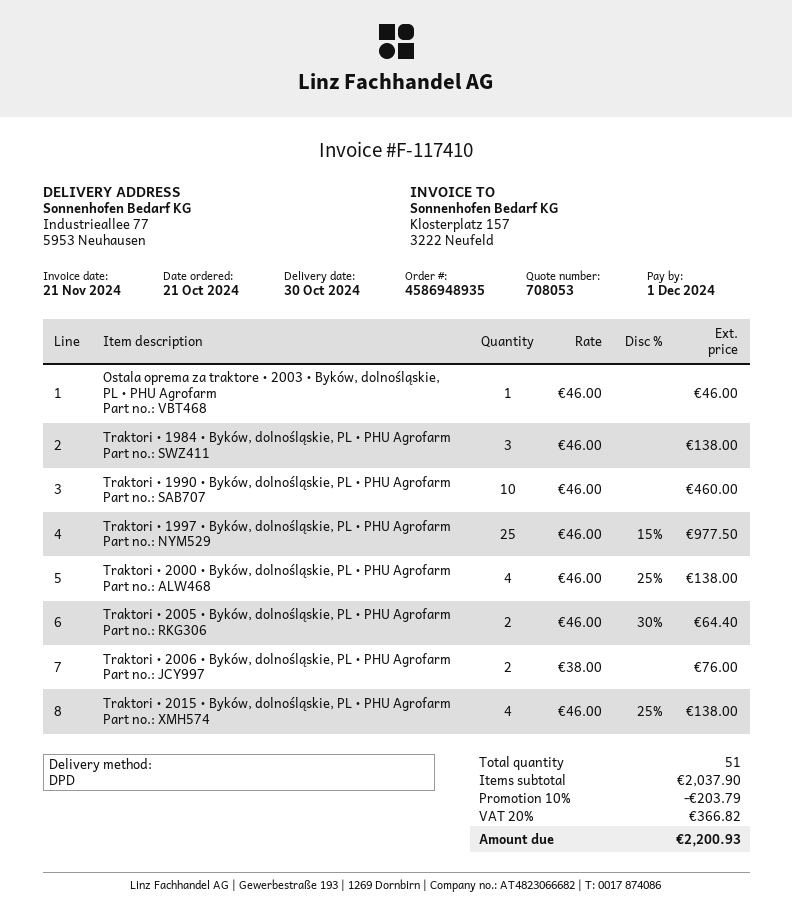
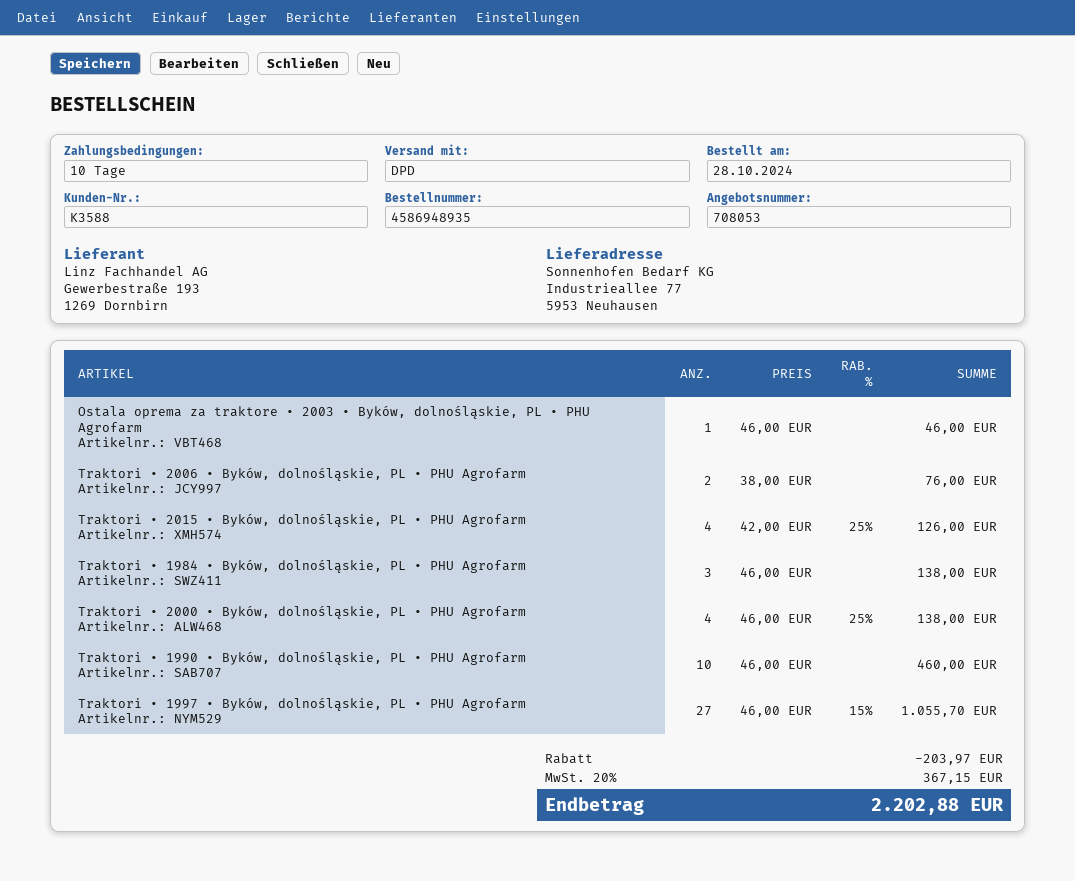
order date: 2024-10-21 -> 2024-10-28
Traktori • 1997 • Byków, dolnośląskie, PL • PHU Agrofarm: 25 x 46.00 - 15% = 977.50 -> 27 x 46.00 - 15% = 1055.70
Traktori • 2005 • Byków, dolnośląskie, PL • PHU Agrofarm: 2 x 46.00 - 30% = 64.40 -> none
Traktori • 2015 • Byków, dolnośląskie, PL • PHU Agrofarm: 4 x 46.00 - 25% = 138.00 -> 4 x 42.00 - 25% = 126.00
discount: 203.79 -> 203.97
tax: 20% = 366.82 -> 20% = 367.15
total: 2200.93 -> 2202.88

